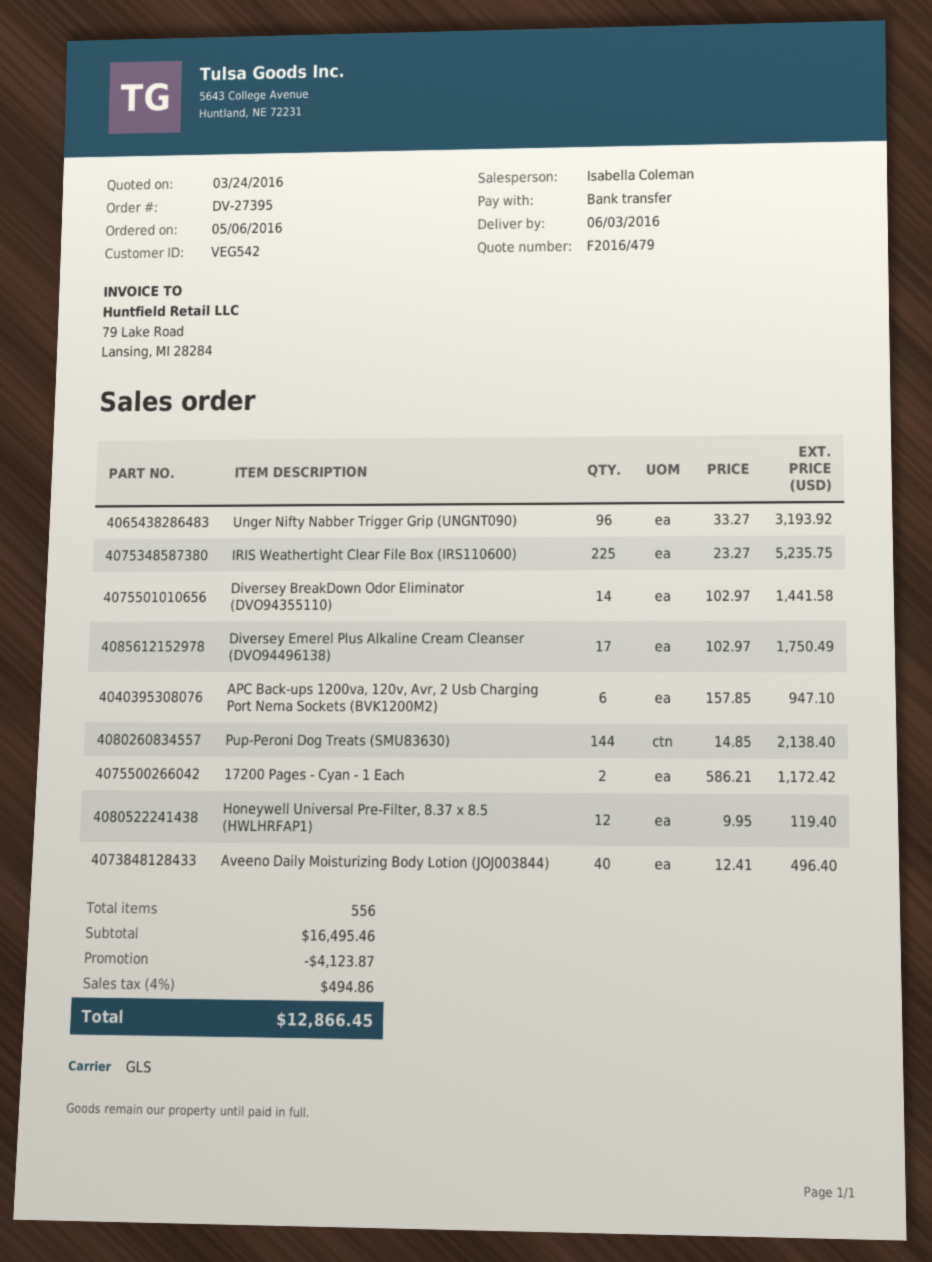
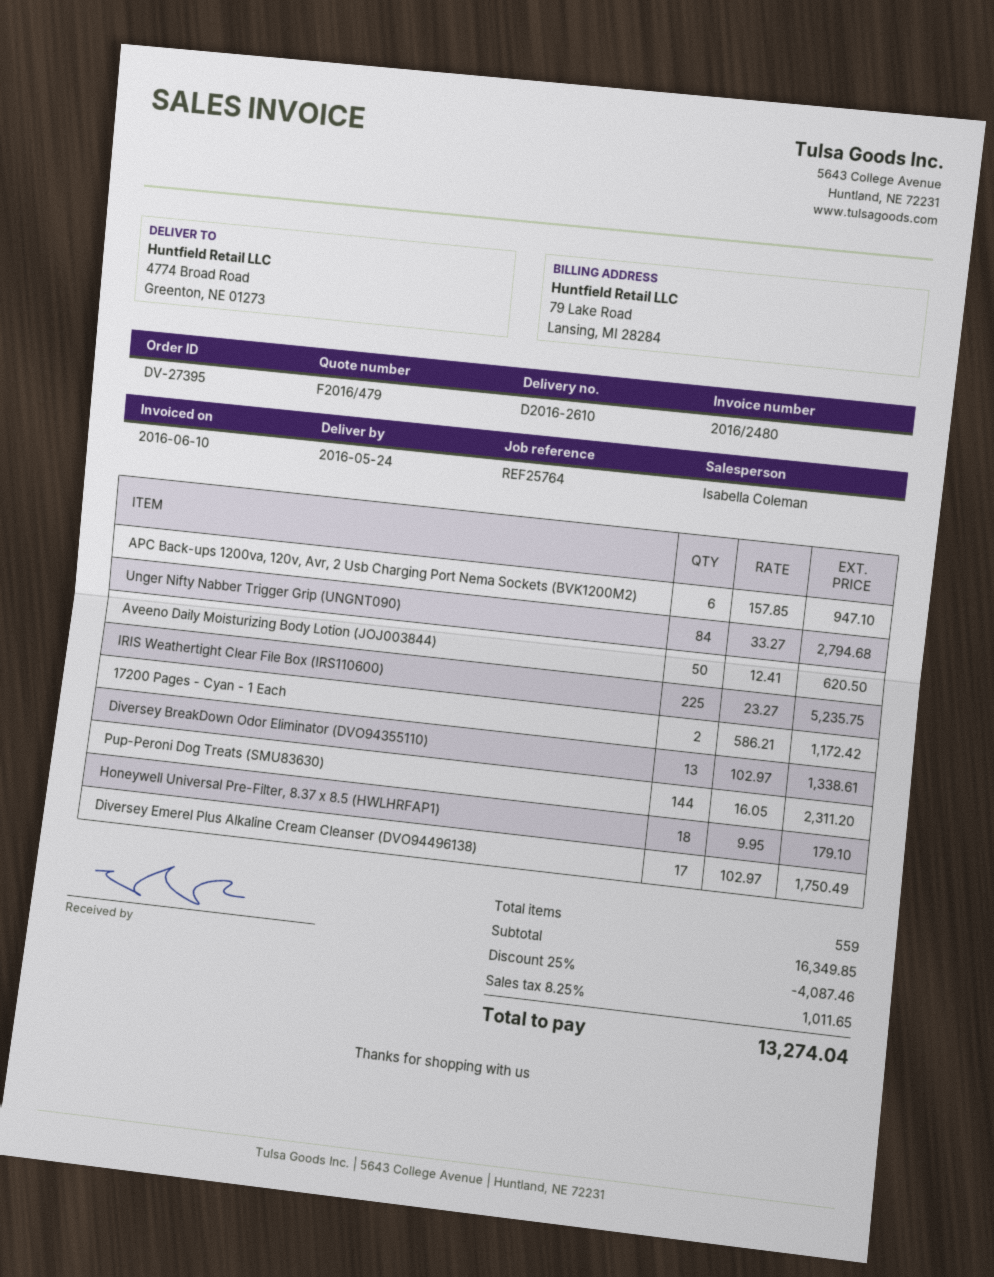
delivery date: 2016-06-03 -> 2016-05-24
Unger Nifty Nabber Trigger Grip (UNGNT090): 96 x 33.27 = 3193.92 -> 84 x 33.27 = 2794.68
Diversey BreakDown Odor Eliminator (DVO94355110): 14 x 102.97 = 1441.58 -> 13 x 102.97 = 1338.61
Pup-Peroni Dog Treats (SMU83630): 144 x 14.85 = 2138.40 -> 144 x 16.05 = 2311.20
Honeywell Universal Pre-Filter, 8.37 x 8.5 (HWLHRFAP1): 12 x 9.95 = 119.40 -> 18 x 9.95 = 179.10
Aveeno Daily Moisturizing Body Lotion (JOJ003844): 40 x 12.41 = 496.40 -> 50 x 12.41 = 620.50
total quantity: 556 -> 559
subtotal: 16495.46 -> 16349.85
discount: 4123.87 -> 4087.46
tax: 4% = 494.86 -> 8.25% = 1011.65
total: 12866.45 -> 13274.04

